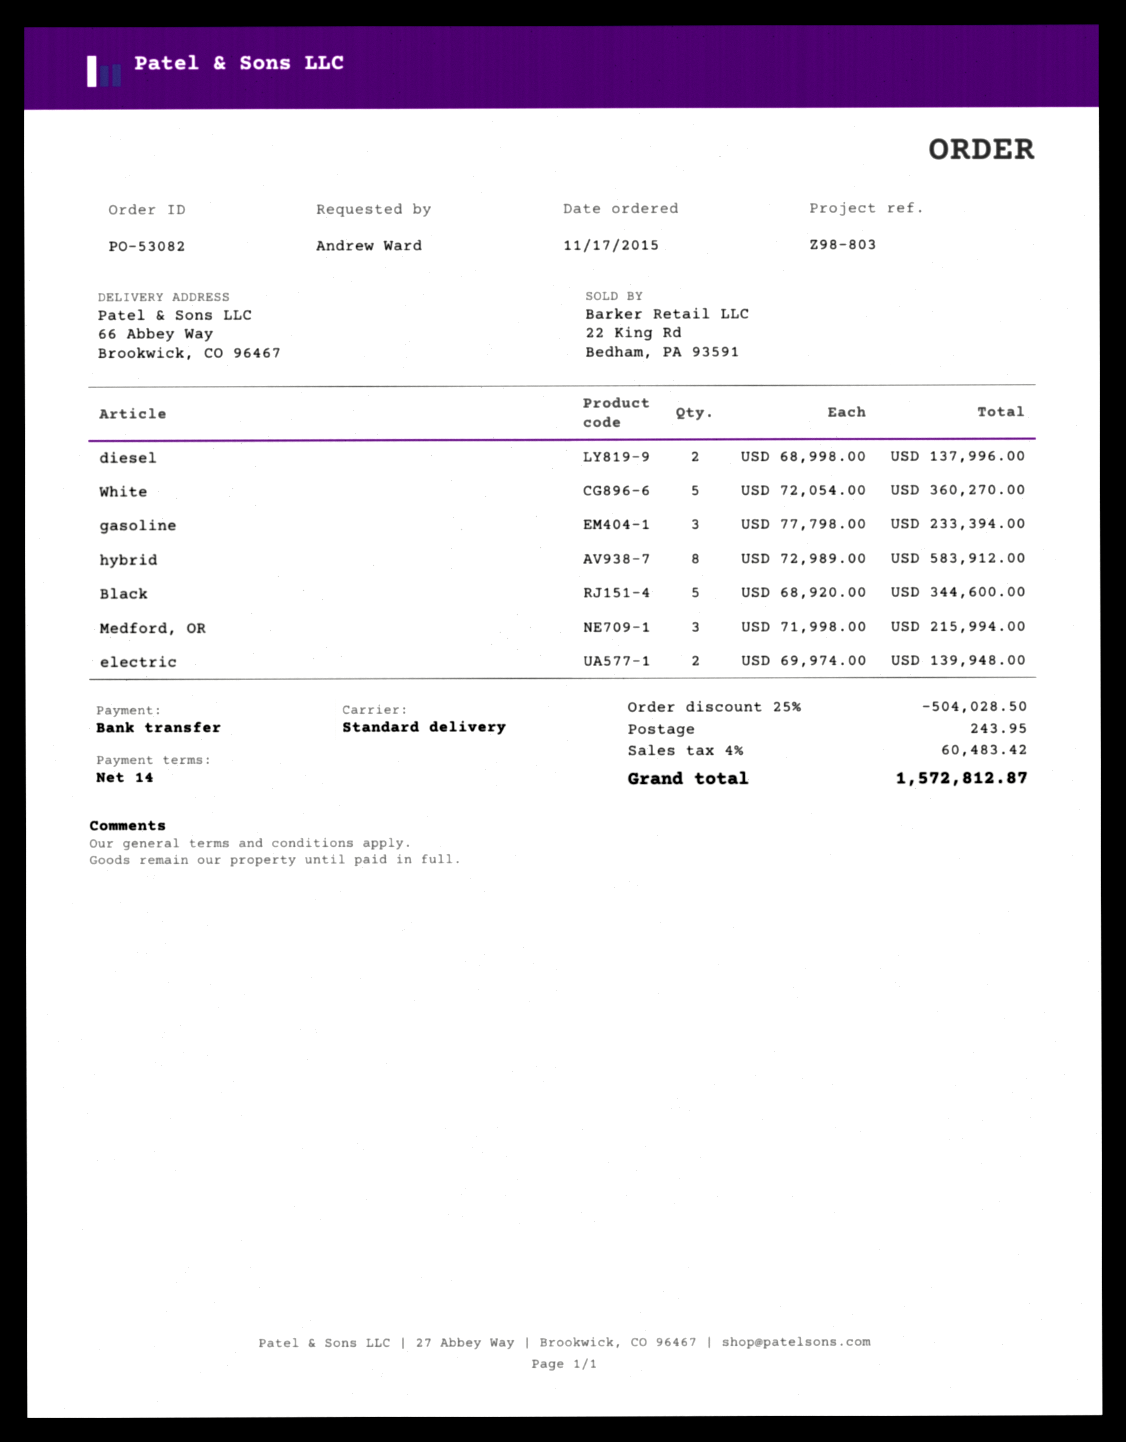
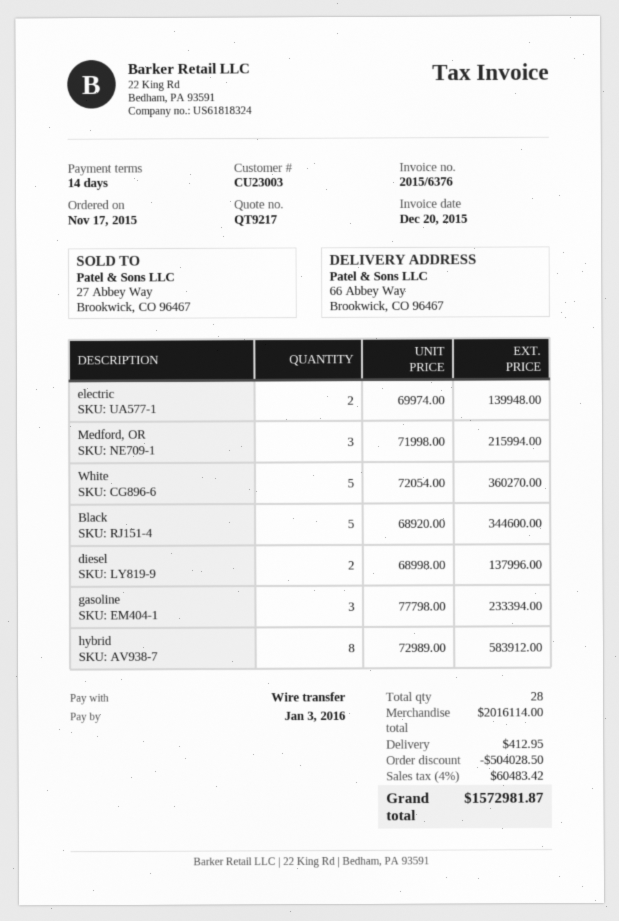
shipping: 243.95 -> 412.95
total: 1572812.87 -> 1572981.87

